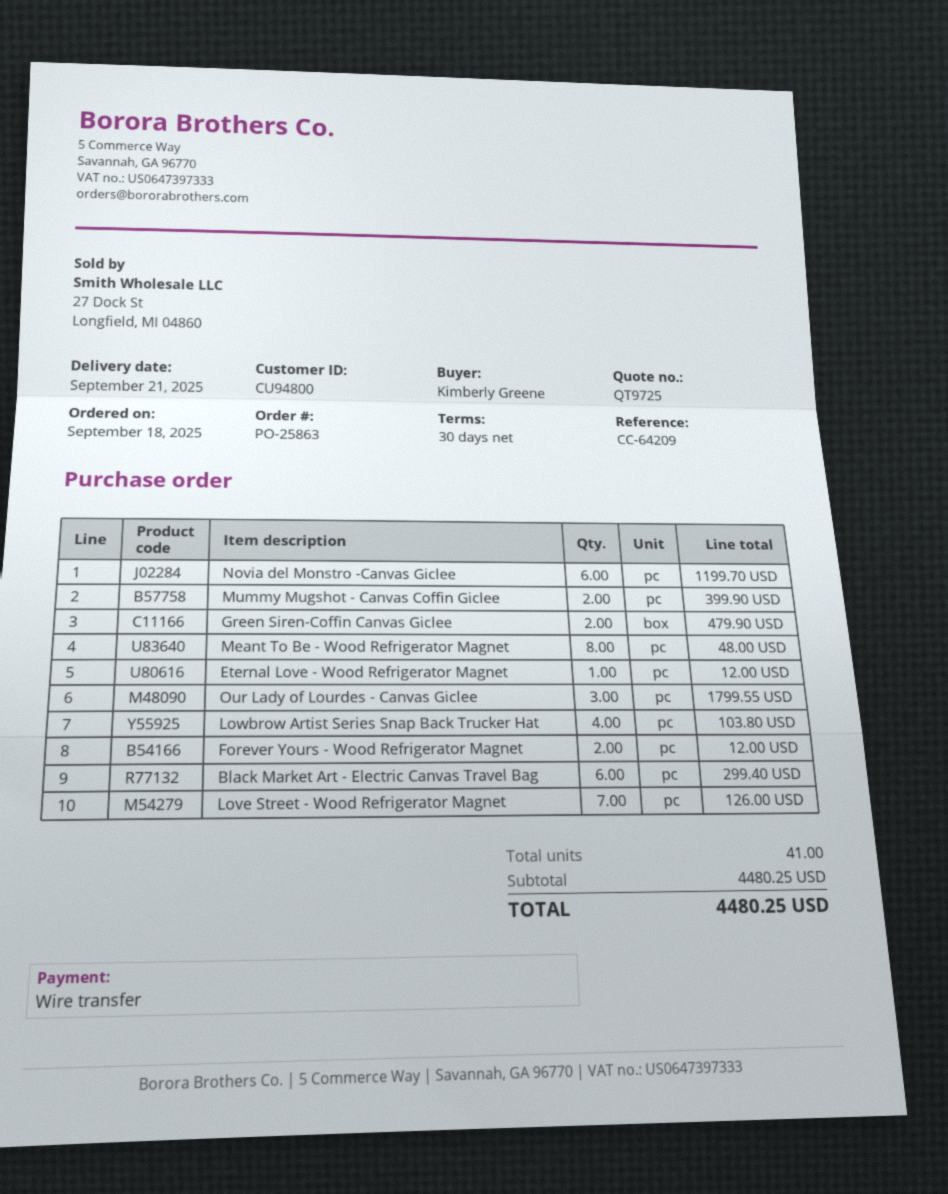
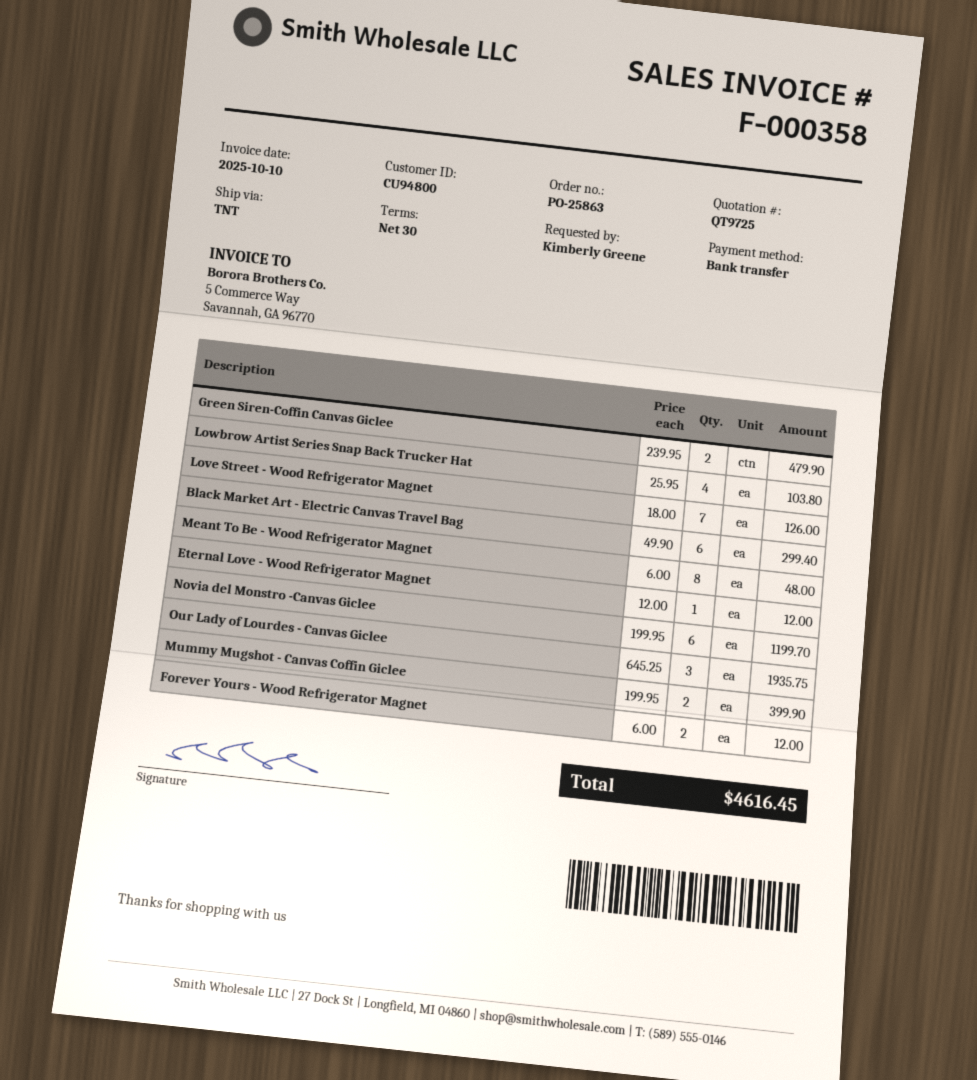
Our Lady of Lourdes - Canvas Giclee: 3 for 1799.55 -> 3 for 1935.75
total: 4480.25 -> 4616.45

